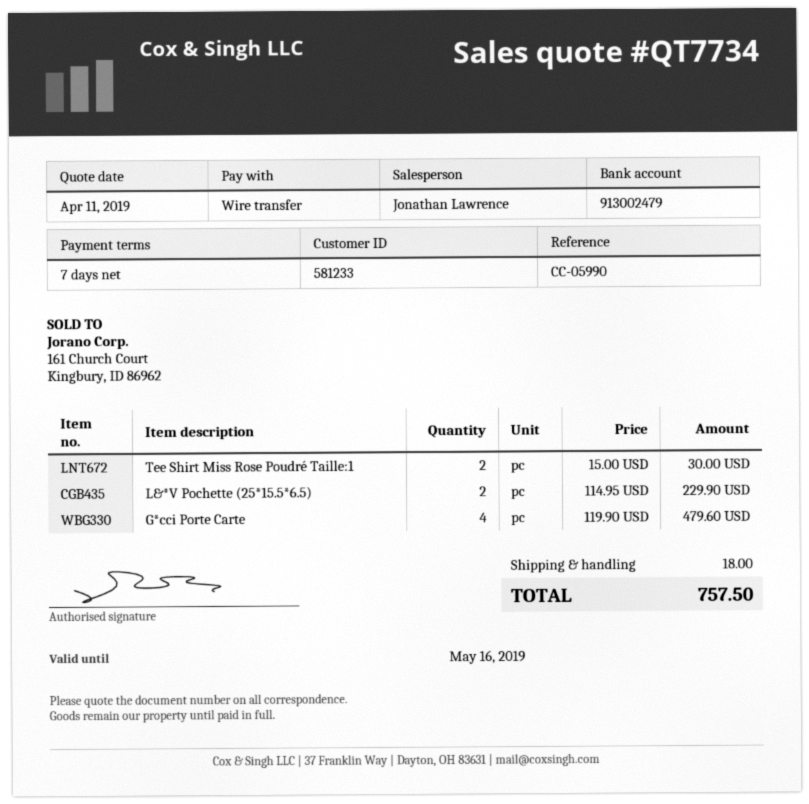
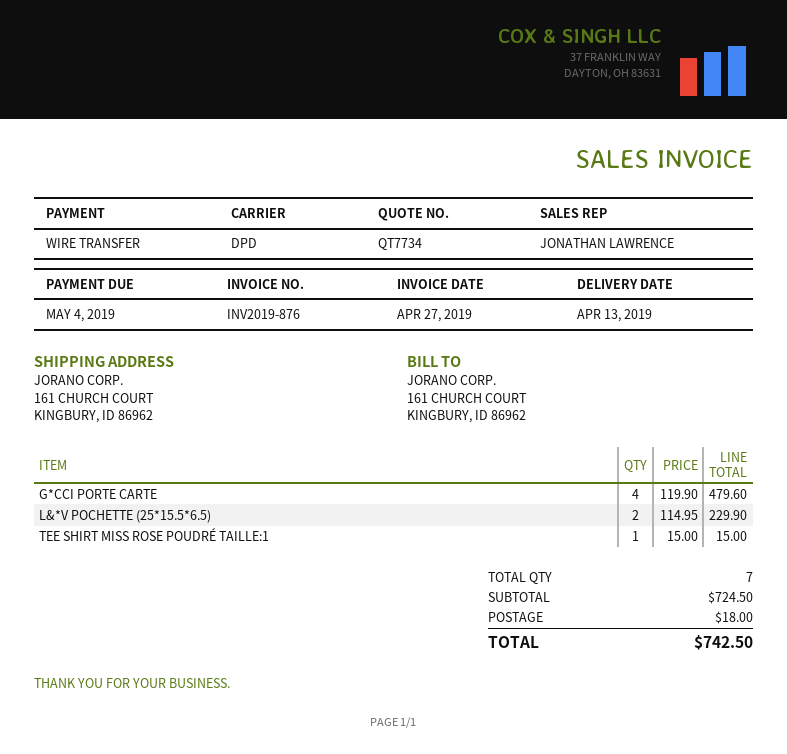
Tee Shirt Miss Rose Poudré Taille:1: 2 x 15.00 = 30.00 -> 1 x 15.00 = 15.00
total: 757.50 -> 742.50

